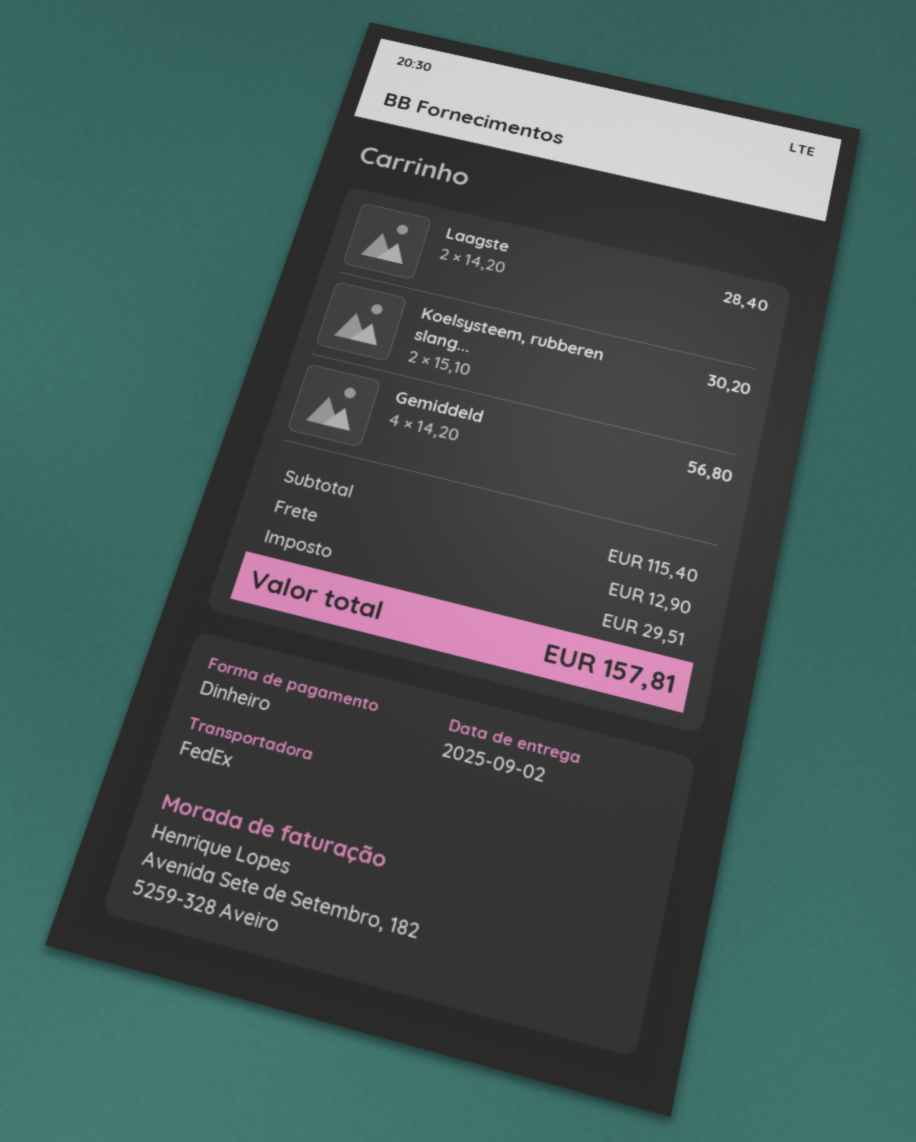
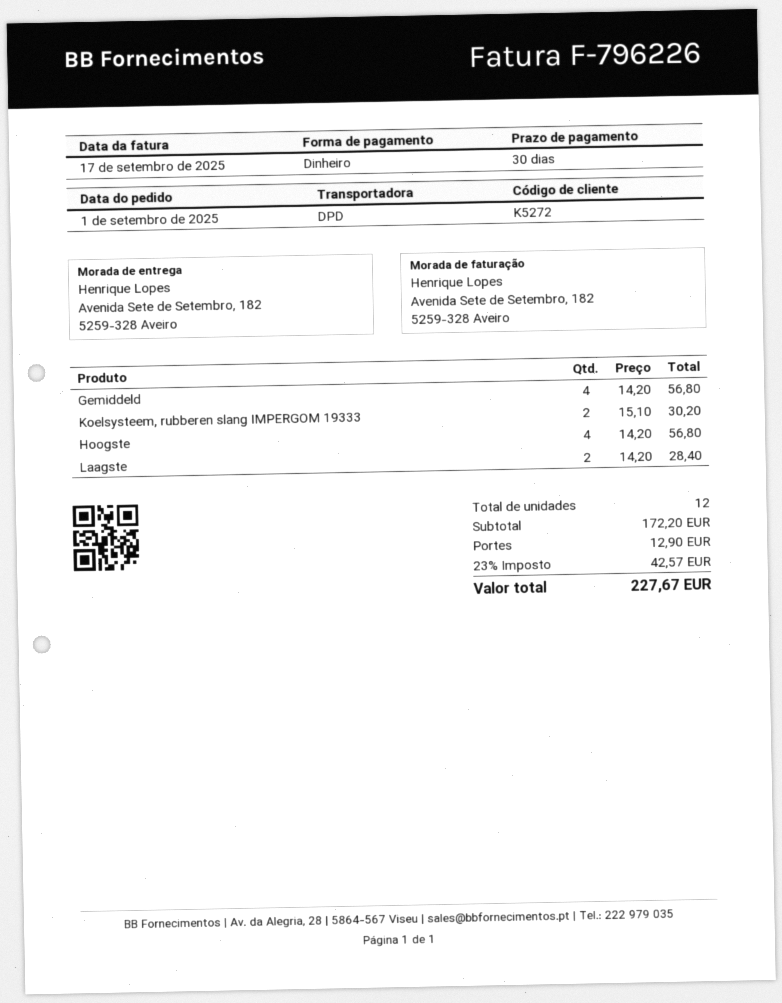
shipping method: FedEx -> DPD
Hoogste: none -> 4 x 14.20 = 56.80
subtotal: 115.40 -> 172.20
tax: 29.51 -> 42.57
total: 157.81 -> 227.67

